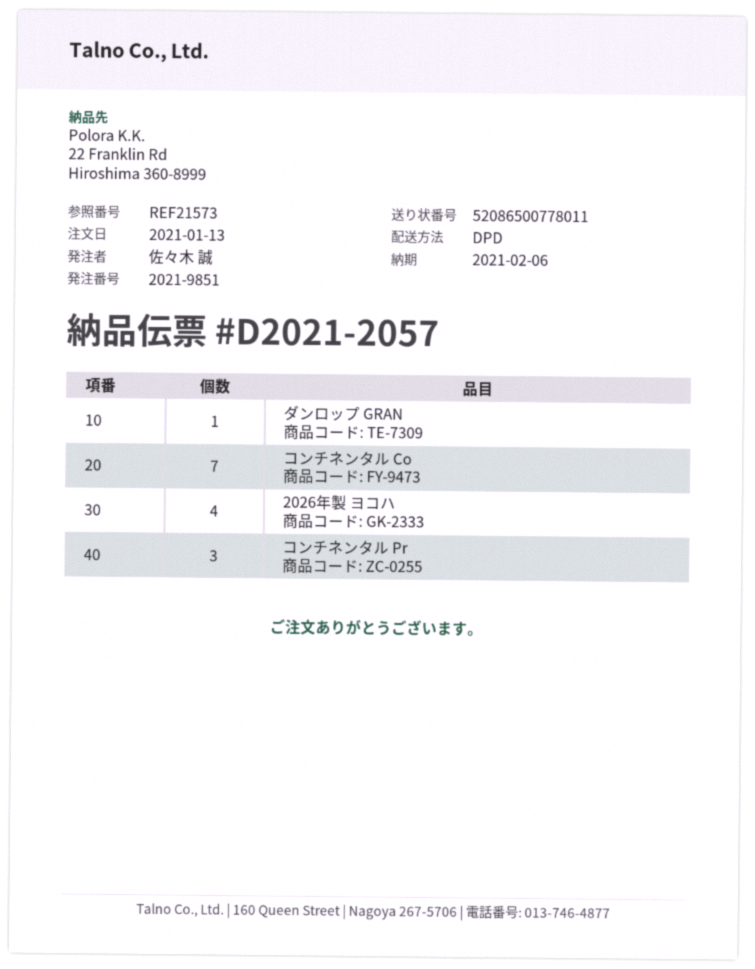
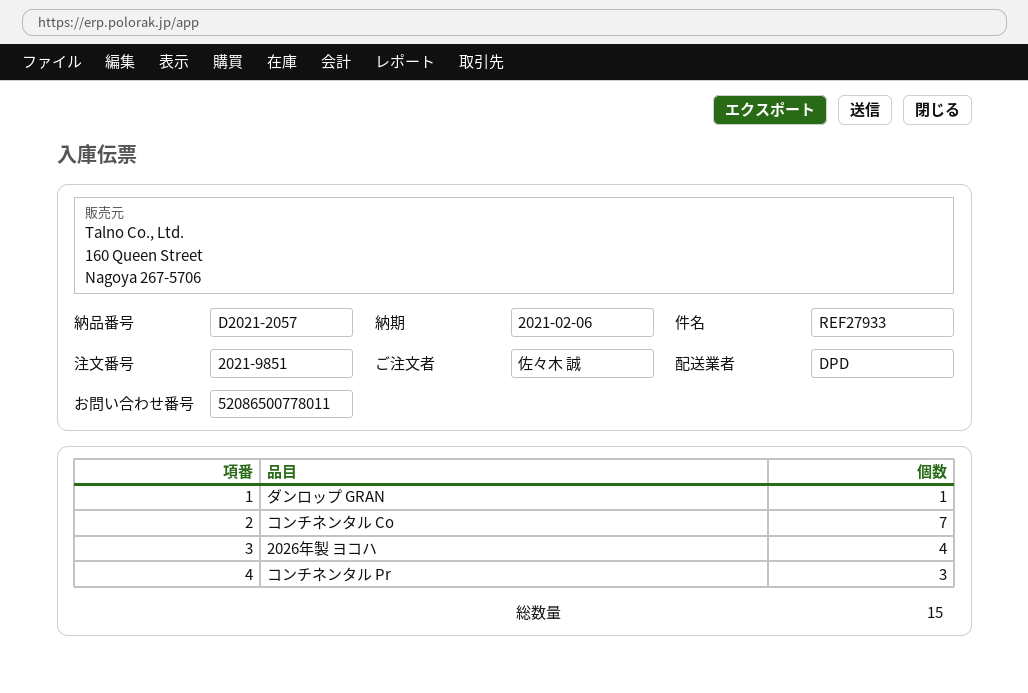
reference: REF21573 -> REF27933

